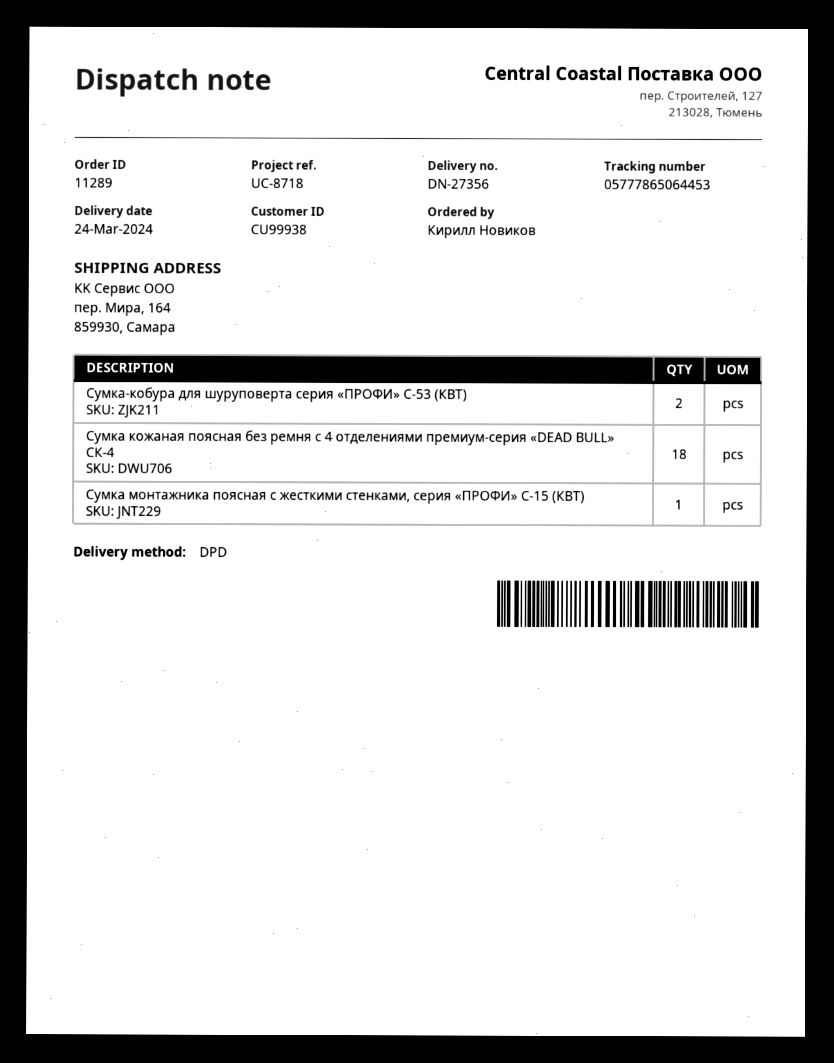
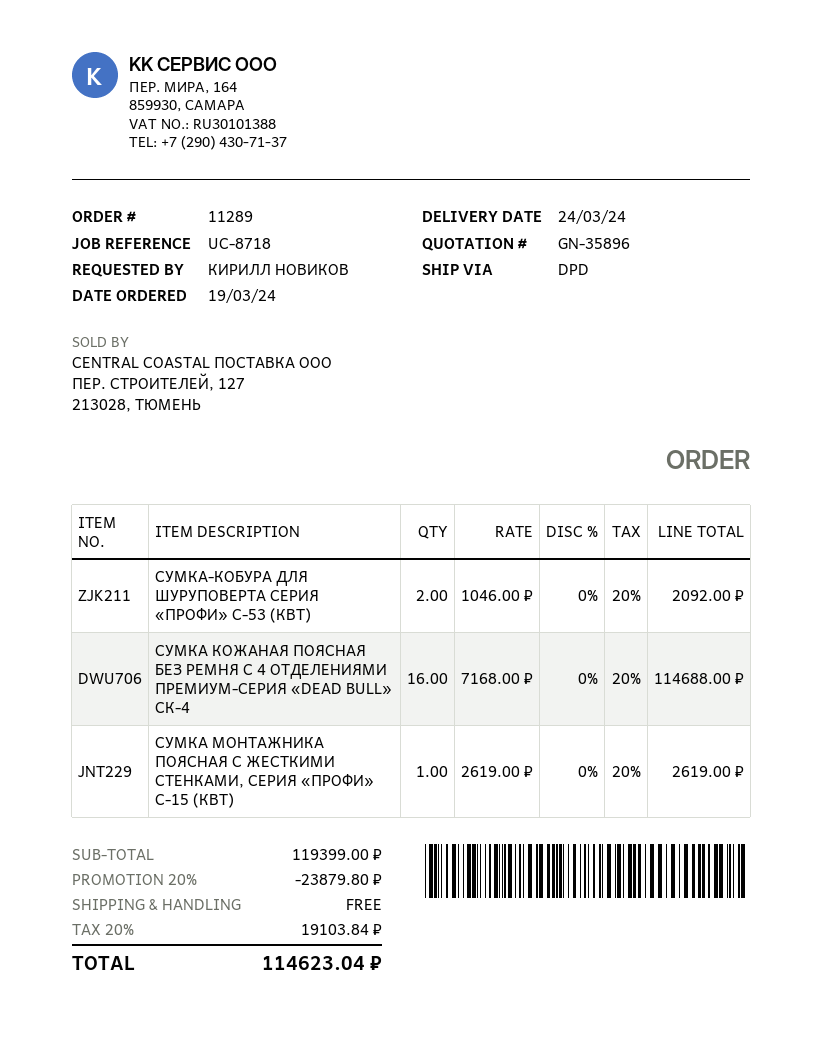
Сумка кожаная поясная без ремня с 4 отделениями премиум-серия «DEAD BULL» СК-4: 18 -> 16

